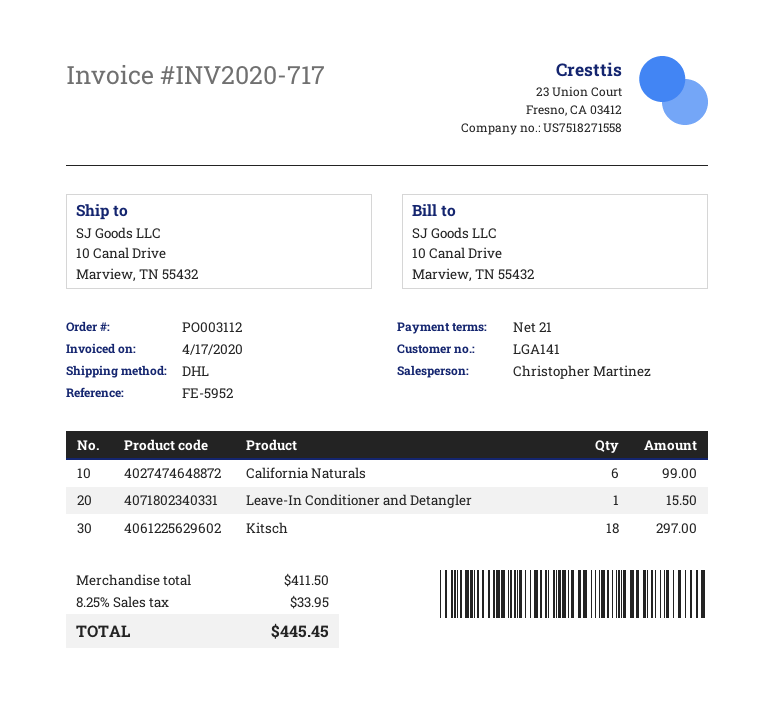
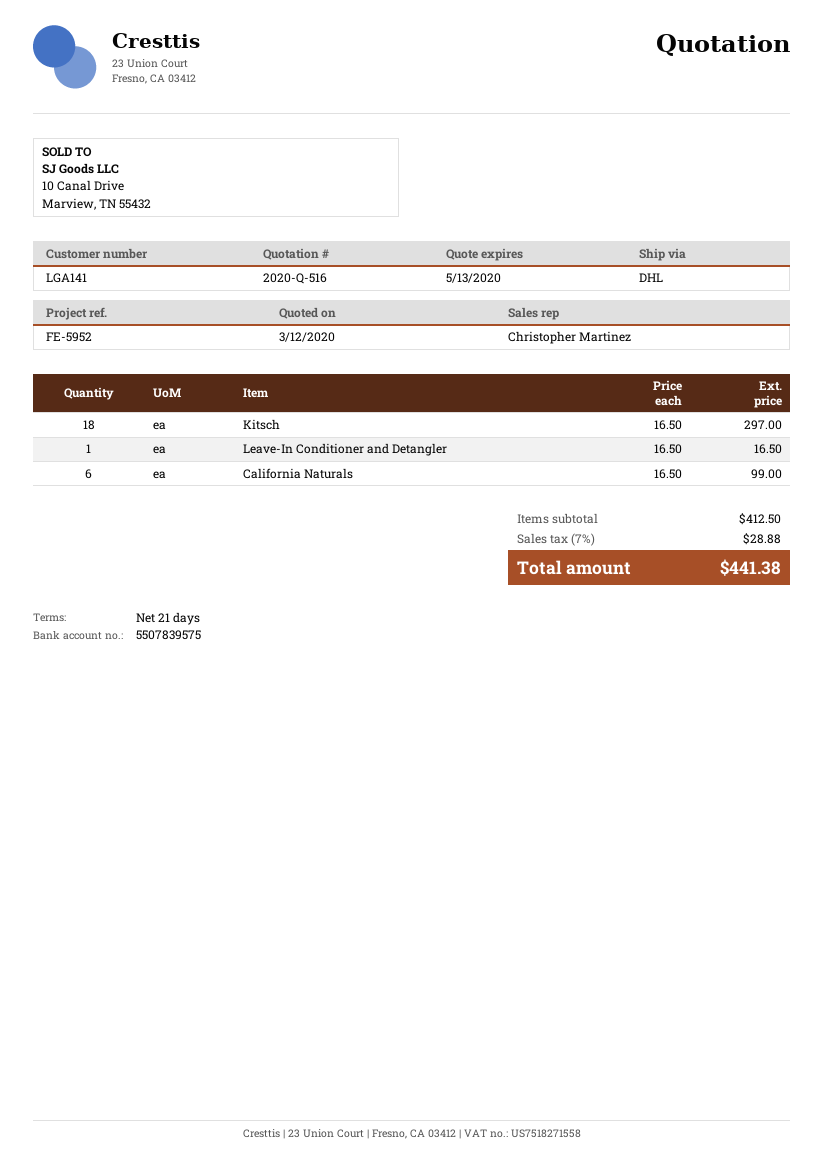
Leave-In Conditioner and Detangler: 1 for 15.50 -> 1 for 16.50
subtotal: 411.50 -> 412.50
tax: 8.25% = 33.95 -> 7% = 28.88
total: 445.45 -> 441.38

